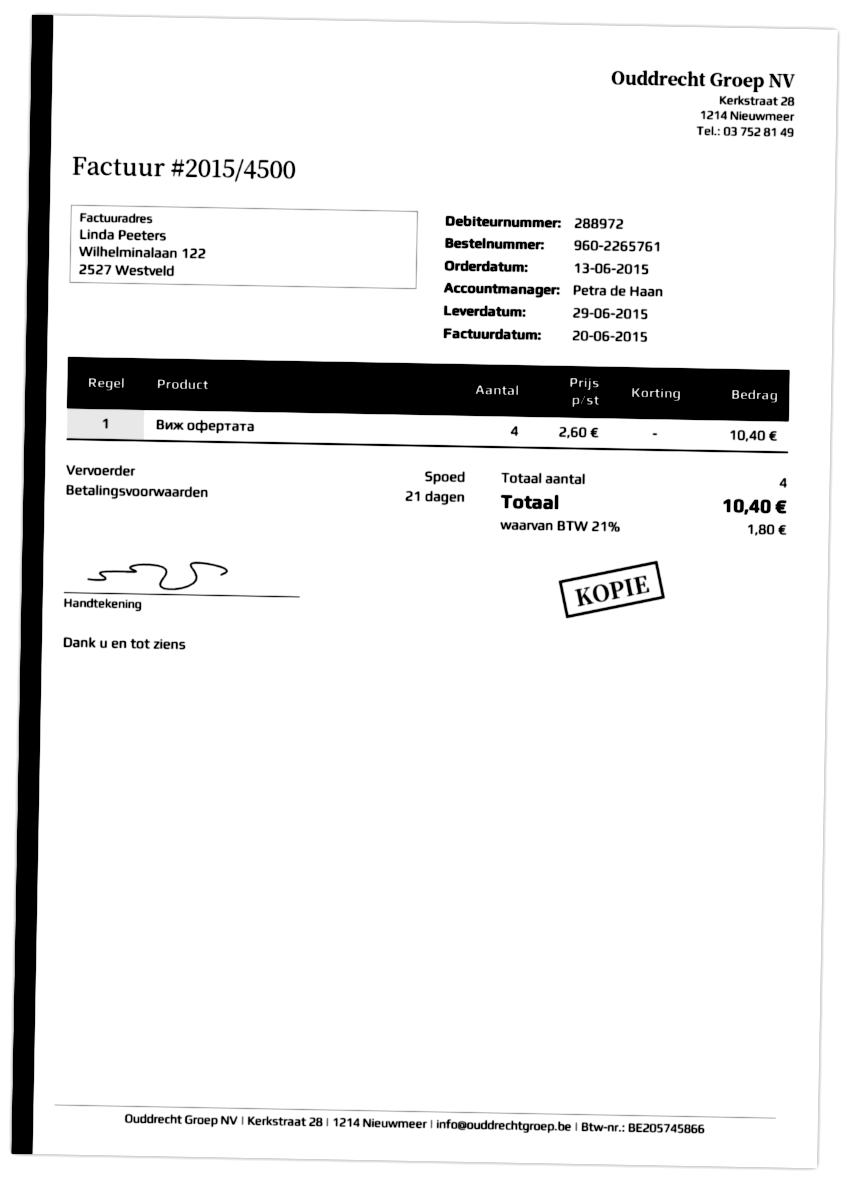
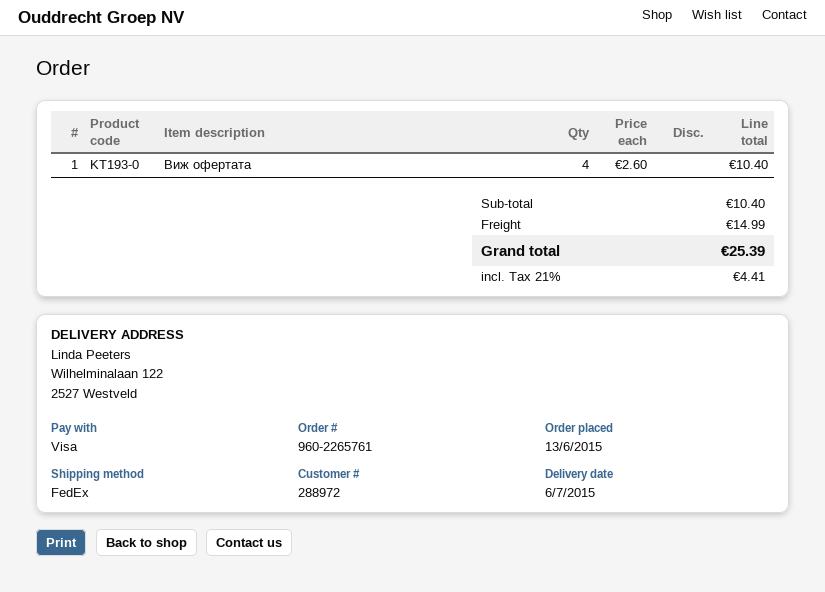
delivery date: 2015-06-29 -> 2015-07-06
shipping method: express -> FedEx
shipping: none -> 14.99
tax: 21% = 1.80 -> 21% = 4.41
total: 10.40 -> 25.39

